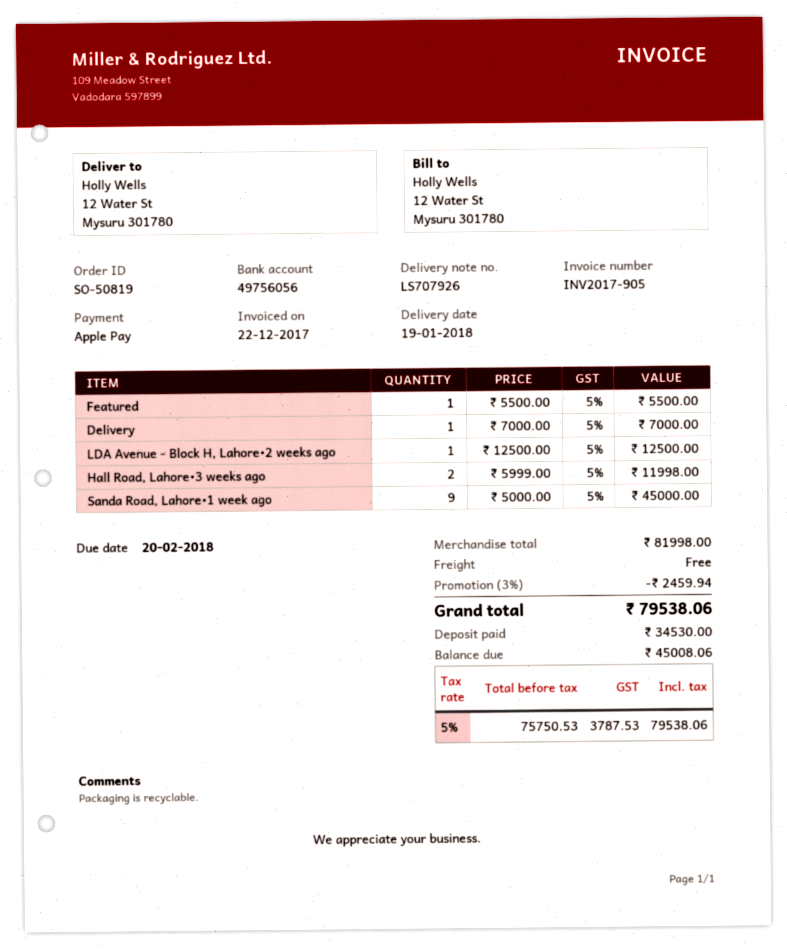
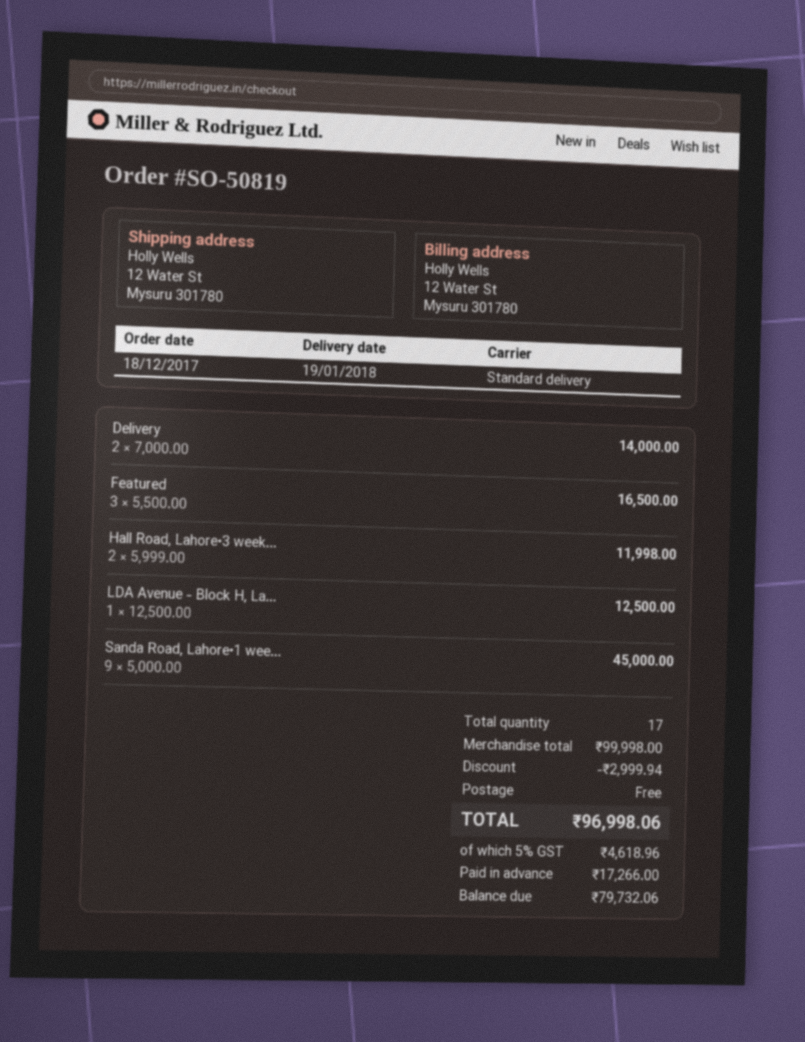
Featured: 1 x 5500.00 = 5500.00 -> 3 x 5500.00 = 16500.00
Delivery: 1 x 7000.00 = 7000.00 -> 2 x 7000.00 = 14000.00
subtotal: 81998.00 -> 99998.00
discount: 2459.94 -> 2999.94
tax: 5% = 3787.53 -> 5% = 4618.96
total: 79538.06 -> 96998.06
deposit: 34530.00 -> 17266.00
balance: 45008.06 -> 79732.06

